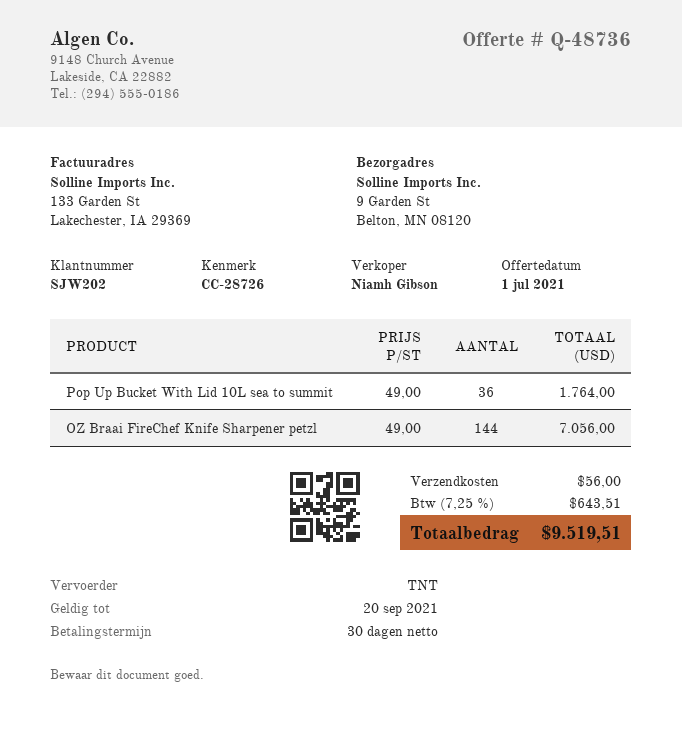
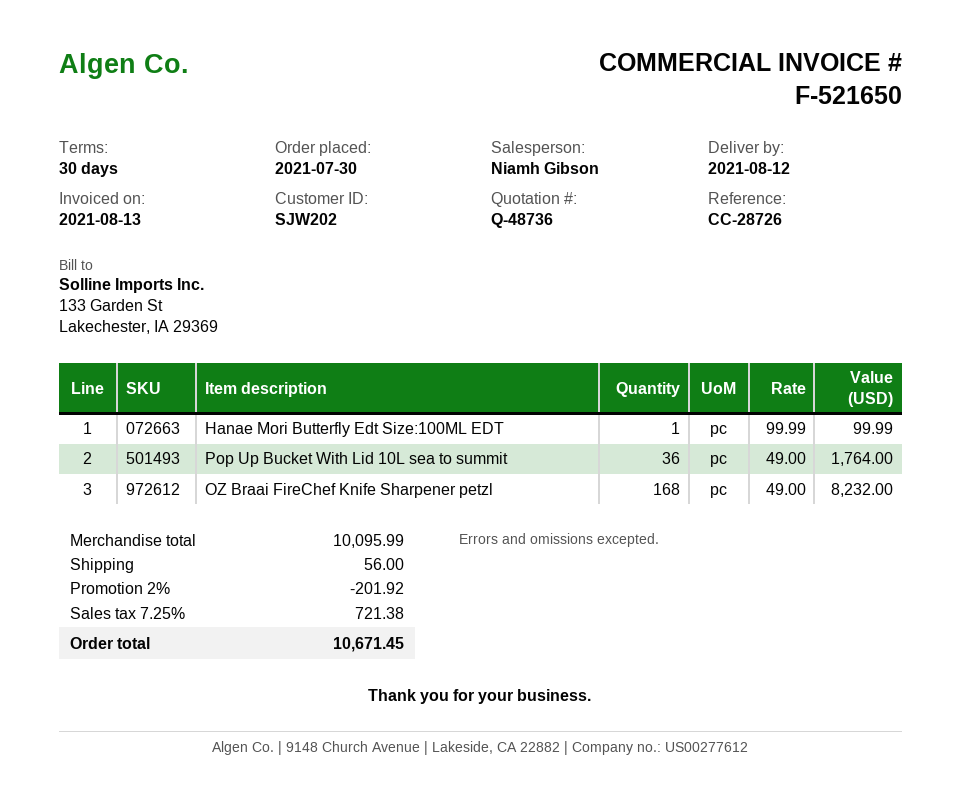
OZ Braai FireChef Knife Sharpener petzl: 144 x 49.00 = 7056.00 -> 168 x 49.00 = 8232.00
Hanae Mori Butterfly Edt Size:100ML EDT: none -> 1 x 99.99 = 99.99
discount: none -> 2% = 201.92
tax: 7.25% = 643.51 -> 7.25% = 721.38
total: 9519.51 -> 10671.45

